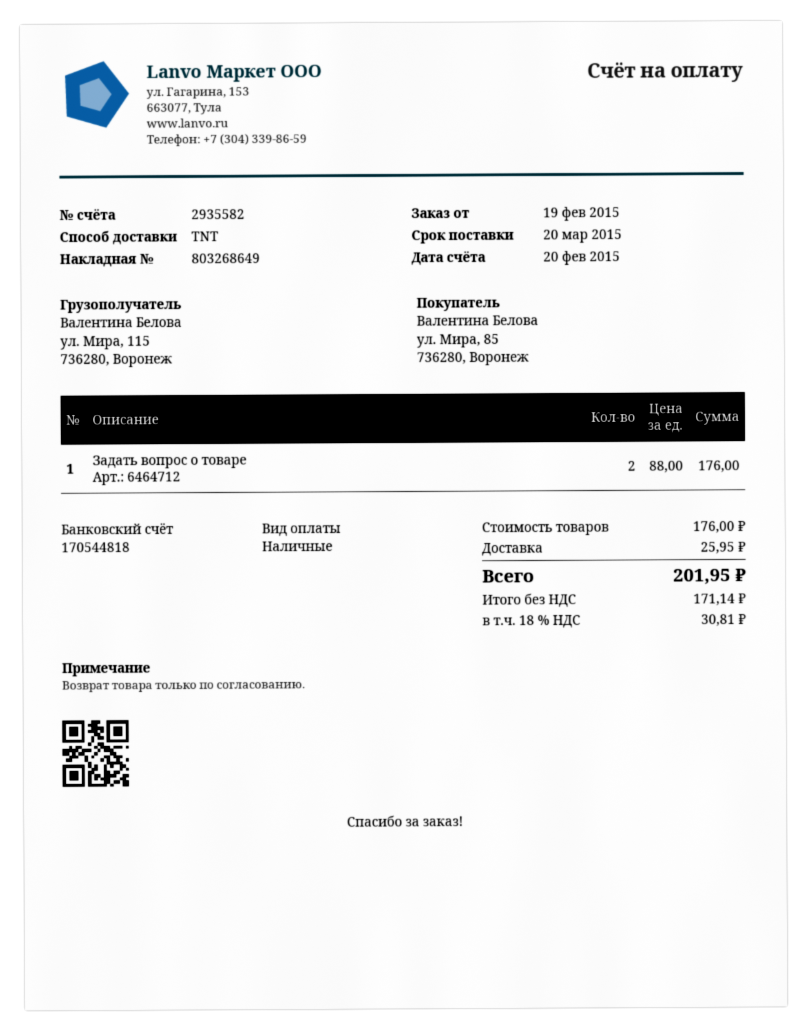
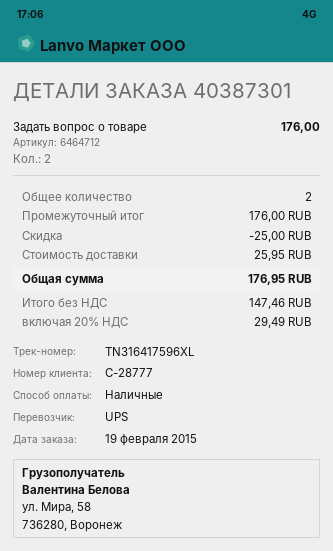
shipping method: TNT -> UPS
ship to: ул. Мира, 115, 736280, Воронеж -> ул. Мира, 58, 736280, Воронеж
discount: none -> 25.00
net: 171.14 -> 147.46
tax: 18% = 30.81 -> 20% = 29.49
total: 201.95 -> 176.95

